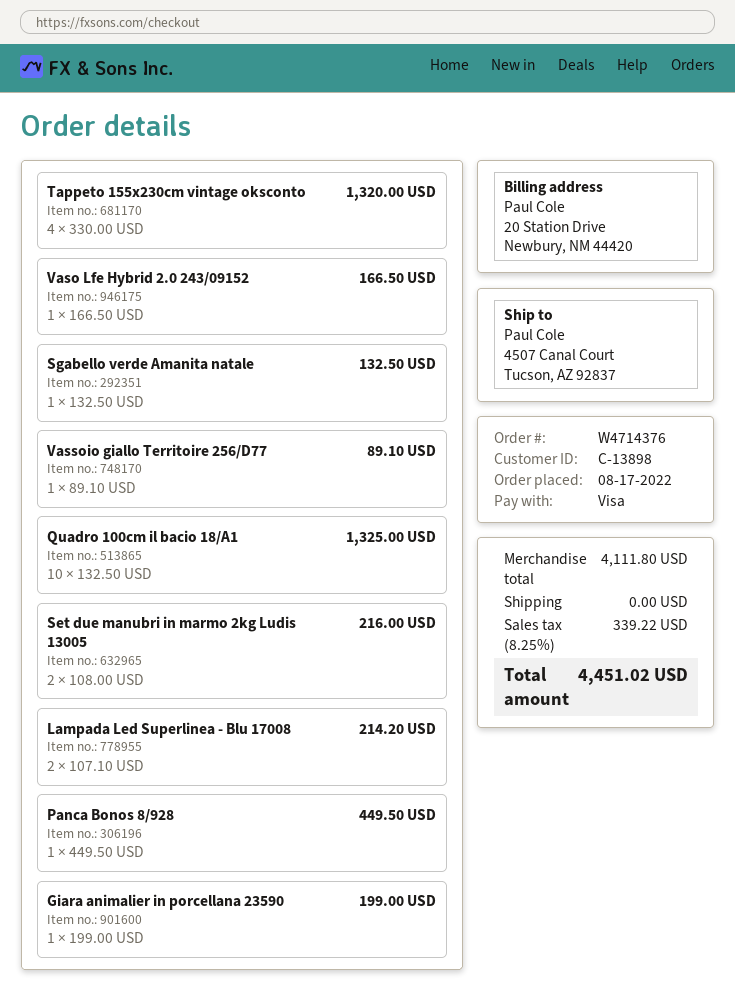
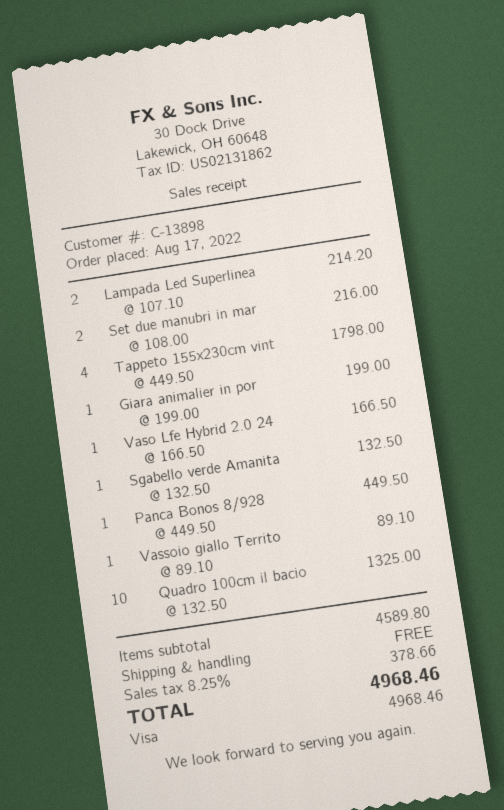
Tappeto 155x230cm vintage oksconto: 4 x 330.00 = 1320.00 -> 4 x 449.50 = 1798.00
subtotal: 4111.80 -> 4589.80
tax: 8.25% = 339.22 -> 8.25% = 378.66
total: 4451.02 -> 4968.46

